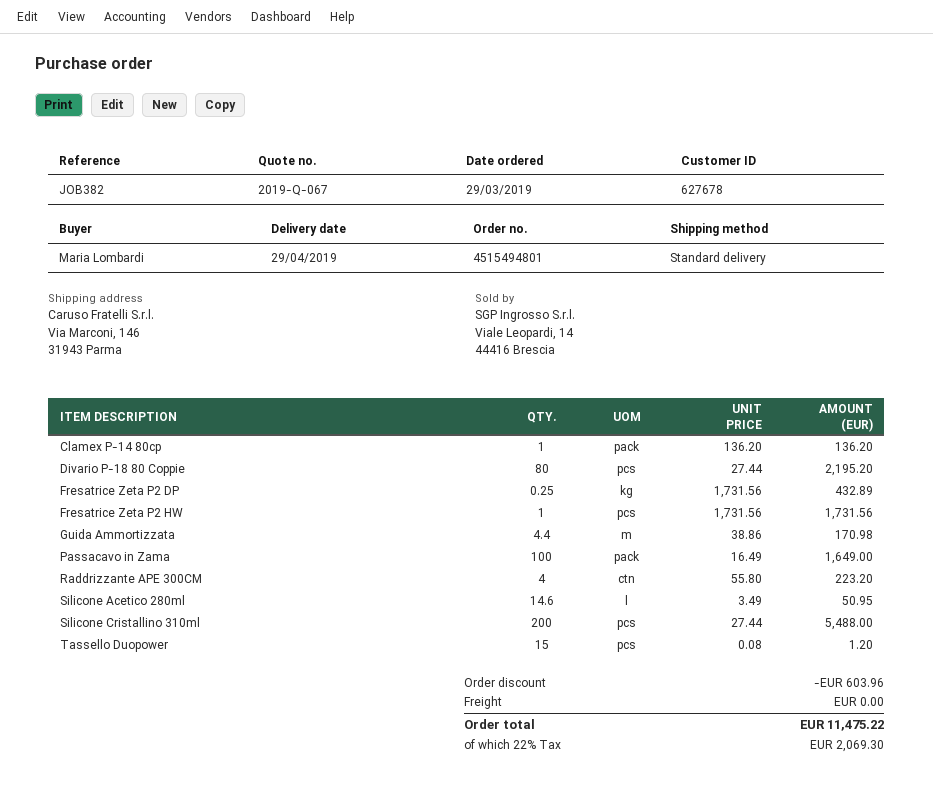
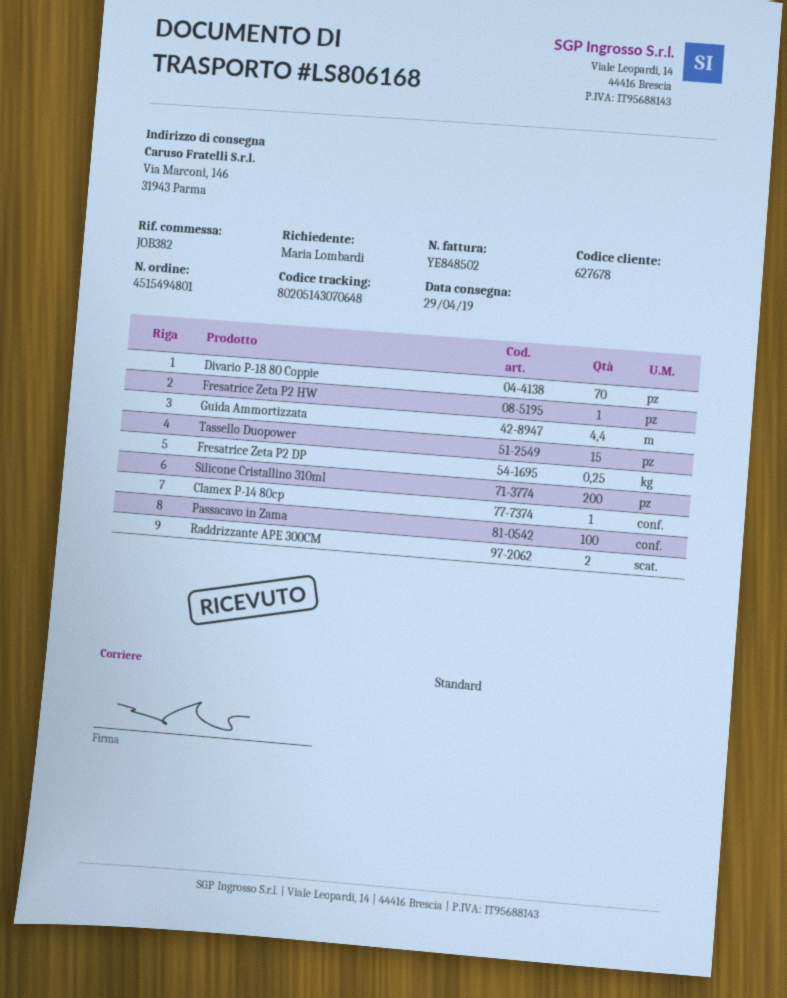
Divario P-18 80 Coppie: 80 -> 70
Raddrizzante APE 300CM: 4 -> 2
Silicone Acetico 280ml: 14.6 -> none

